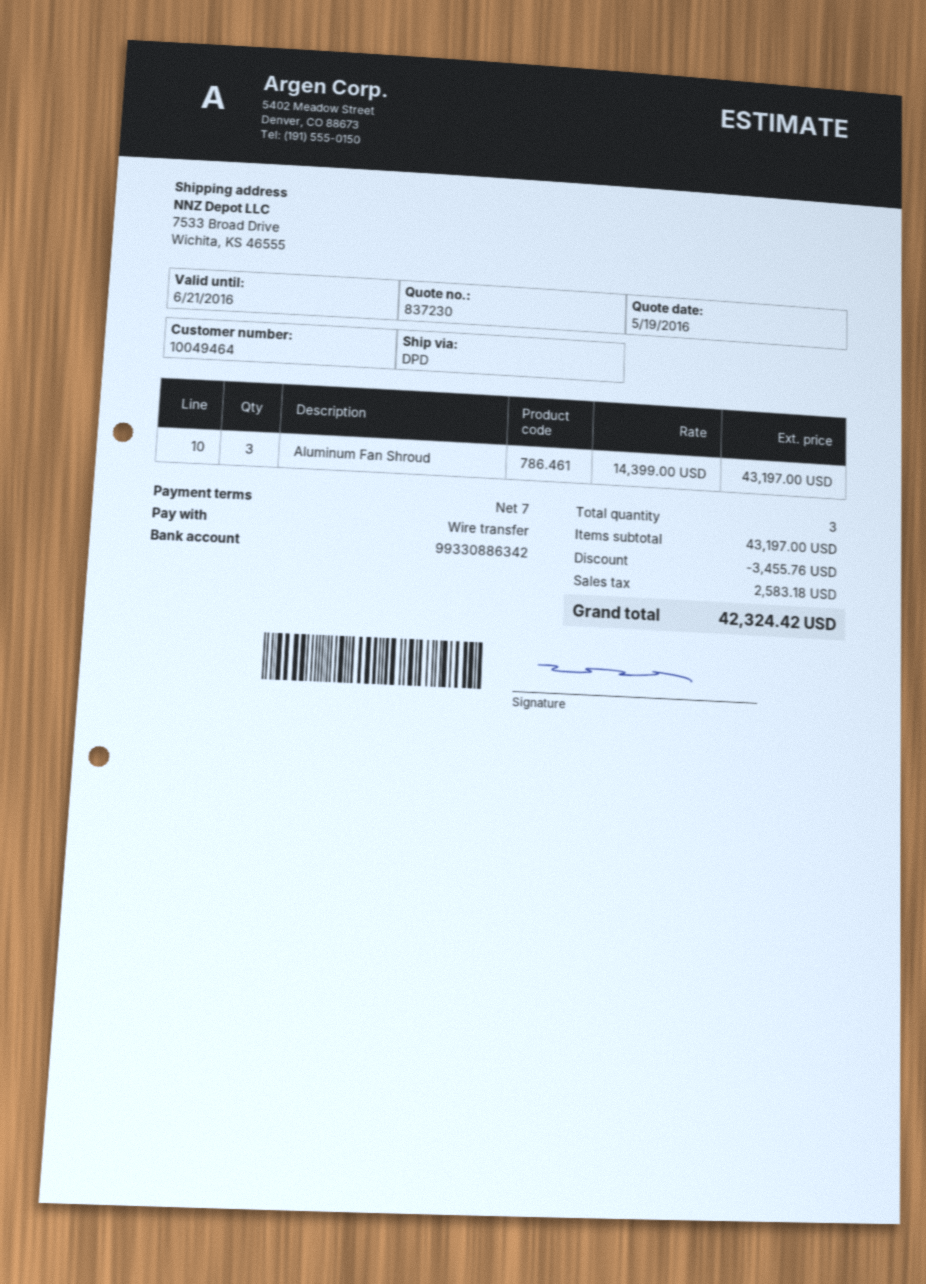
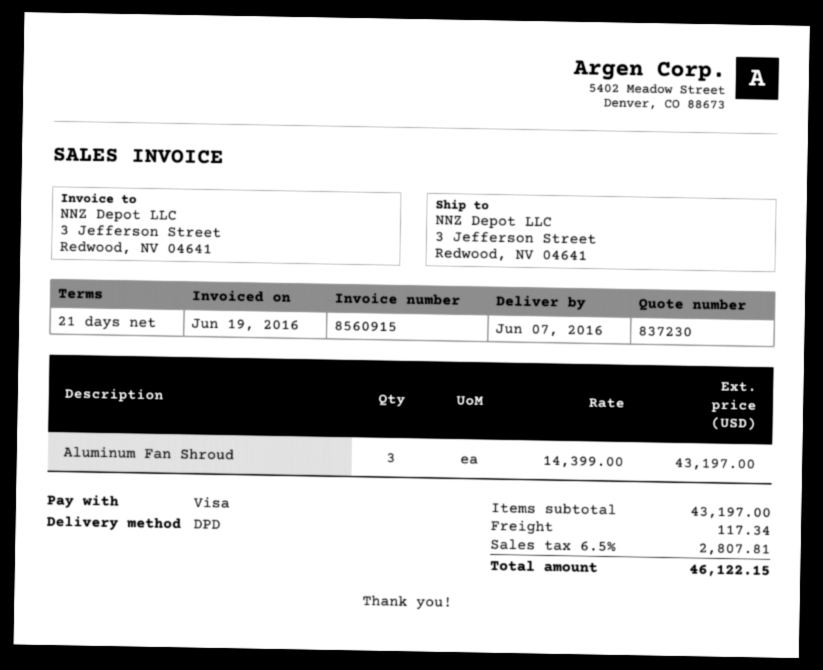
payment terms: 7 days -> 21 days
payment method: bank transfer -> Visa
ship to: 7533 Broad Drive, Wichita, KS 46555 -> 3 Jefferson Street, Redwood, NV 04641
discount: 3455.76 -> none
shipping: none -> 117.34
tax: 2583.18 -> 2807.81
total: 42324.42 -> 46122.15

